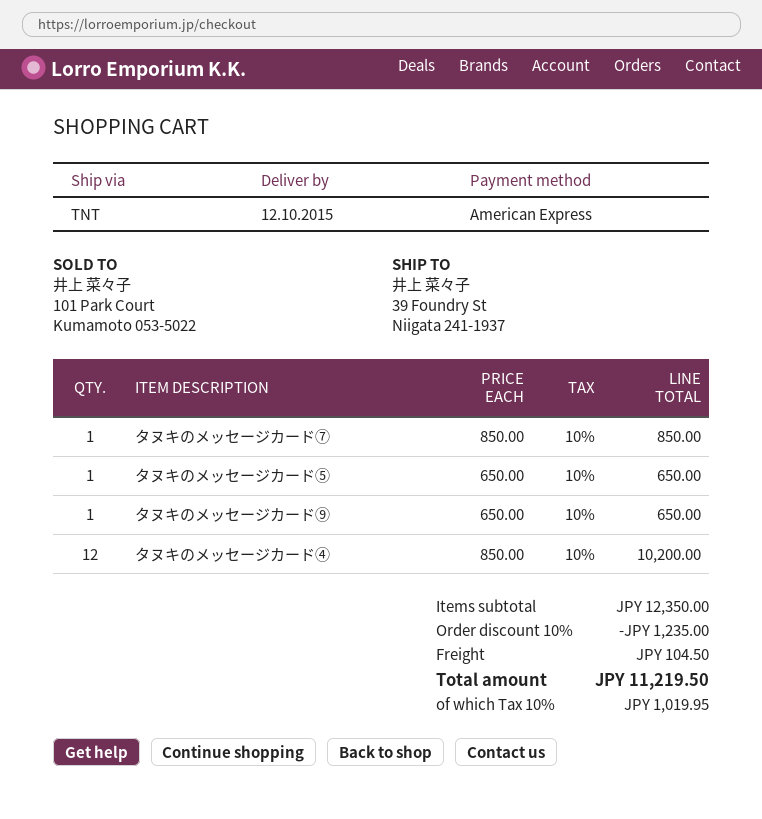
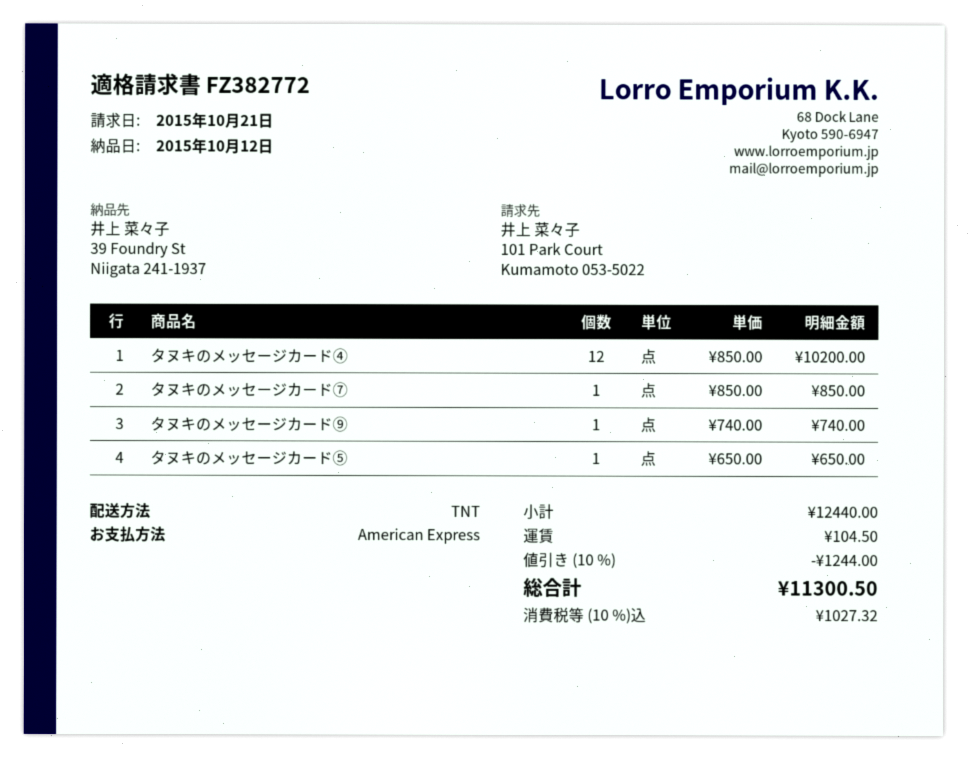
タヌキのメッセージカード⑨: 1 x 650.00 = 650.00 -> 1 x 740.00 = 740.00
subtotal: 12350.00 -> 12440.00
discount: 10% = 1235.00 -> 10% = 1244.00
tax: 10% = 1019.95 -> 10% = 1027.32
total: 11219.50 -> 11300.50

